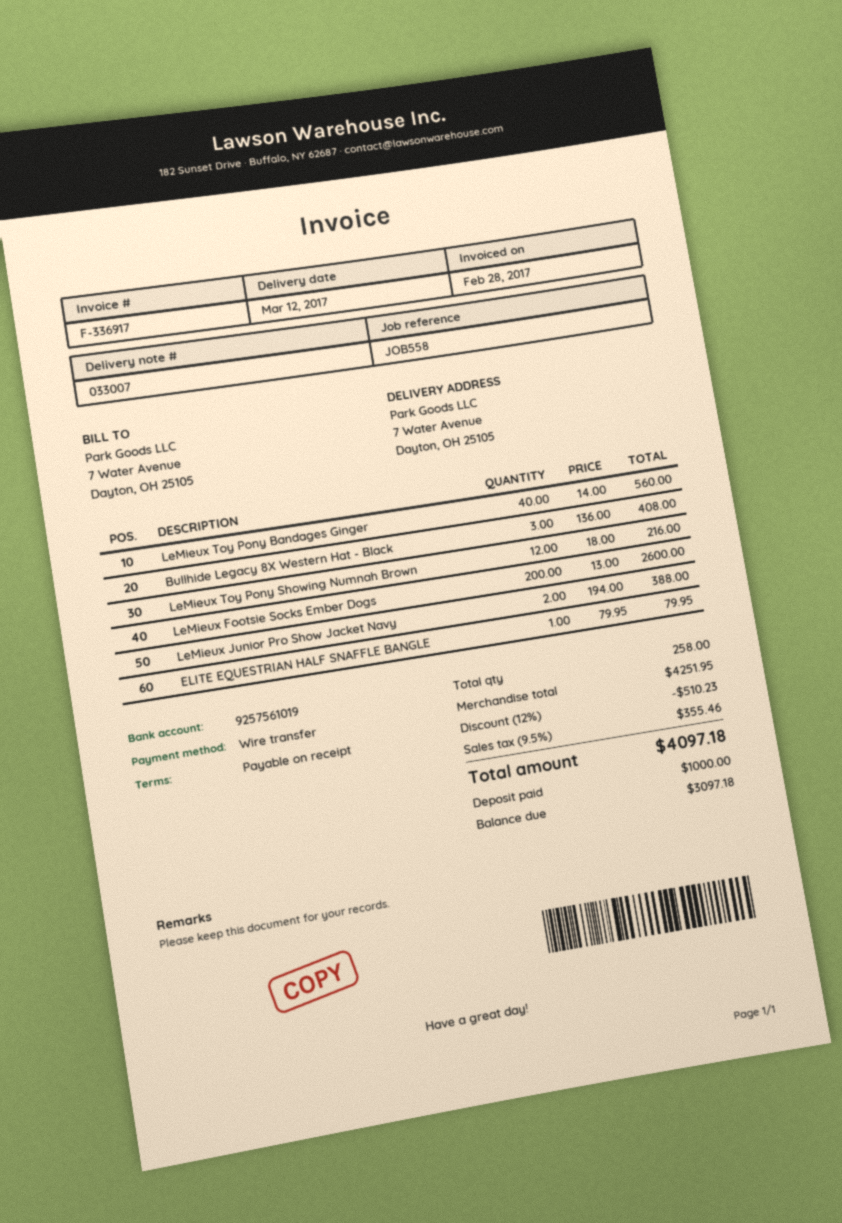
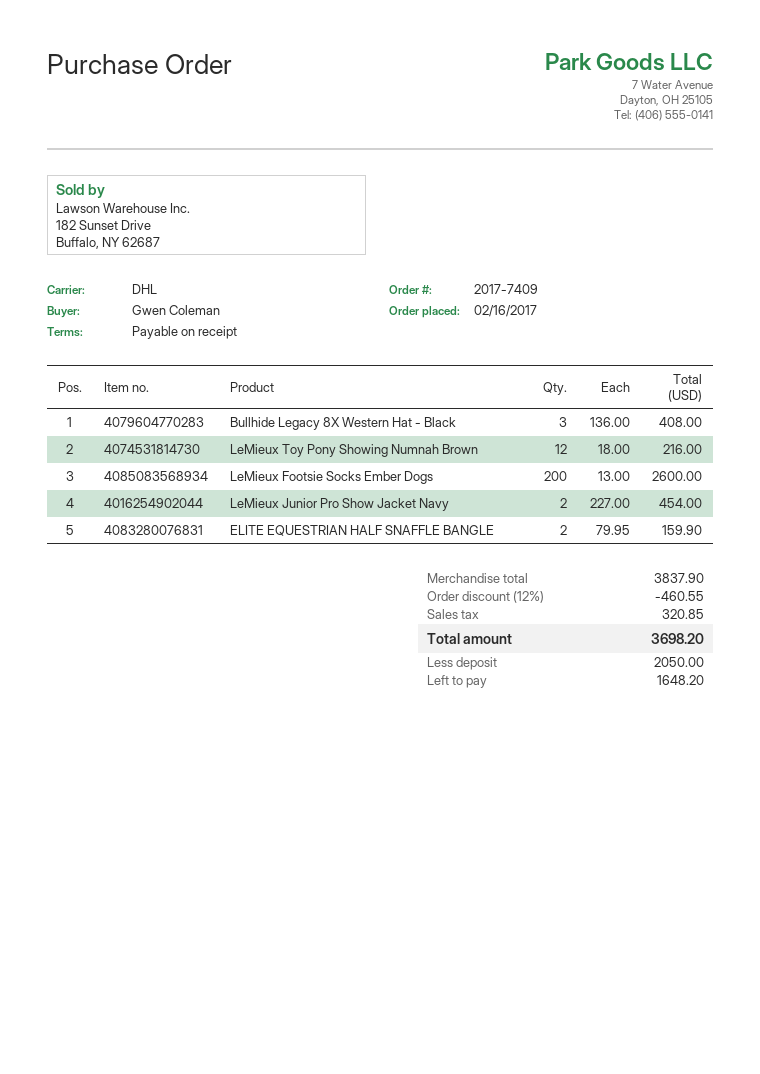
LeMieux Toy Pony Bandages Ginger: 40 x 14.00 = 560.00 -> none
LeMieux Junior Pro Show Jacket Navy: 2 x 194.00 = 388.00 -> 2 x 227.00 = 454.00
ELITE EQUESTRIAN HALF SNAFFLE BANGLE: 1 x 79.95 = 79.95 -> 2 x 79.95 = 159.90
subtotal: 4251.95 -> 3837.90
discount: 12% = 510.23 -> 12% = 460.55
tax: 355.46 -> 320.85
total: 4097.18 -> 3698.20
deposit: 1000.00 -> 2050.00
balance: 3097.18 -> 1648.20

